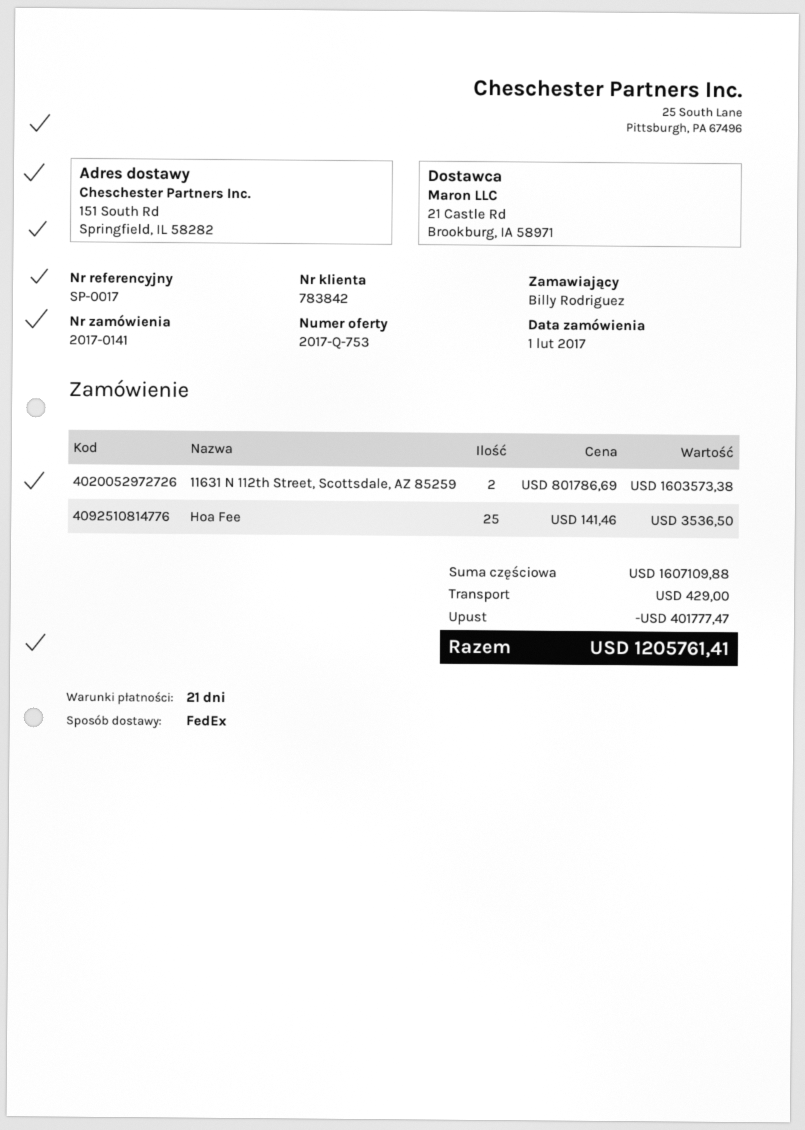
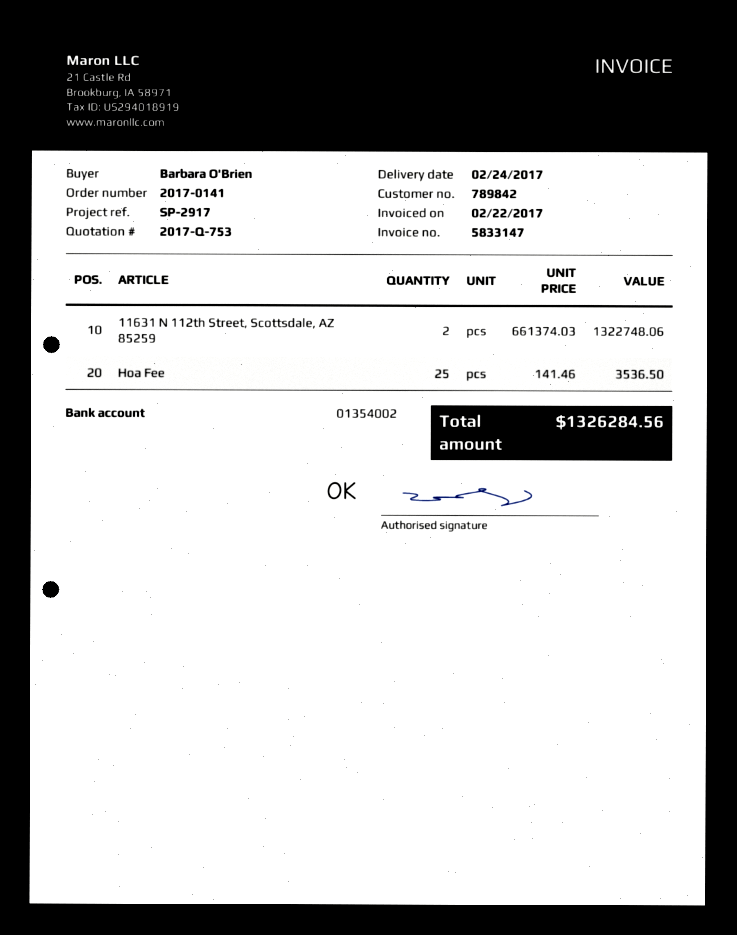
customer number: 783842 -> 789842
reference: SP-0017 -> SP-2917
ordered by: Billy Rodriguez -> Barbara O'Brien
11631 N 112th Street, Scottsdale, AZ 85259: 2 x 801786.69 = 1603573.38 -> 2 x 661374.03 = 1322748.06
discount: 401777.47 -> none
shipping: 429.00 -> none
total: 1205761.41 -> 1326284.56

